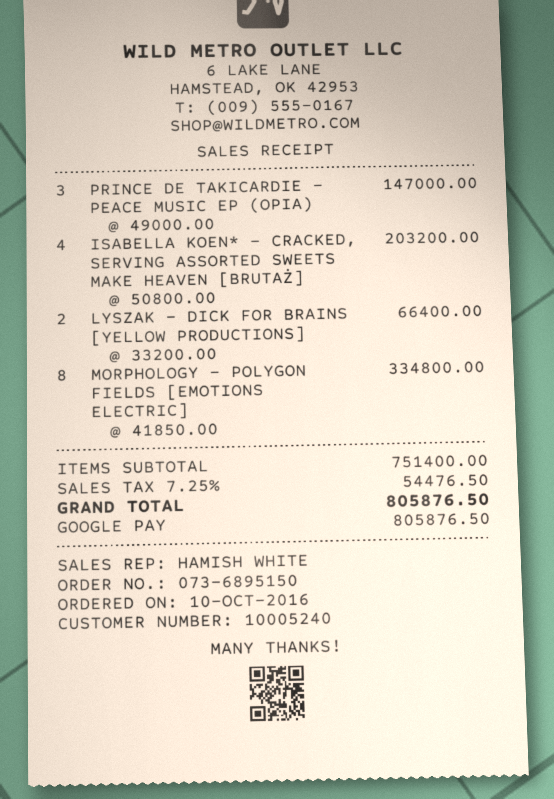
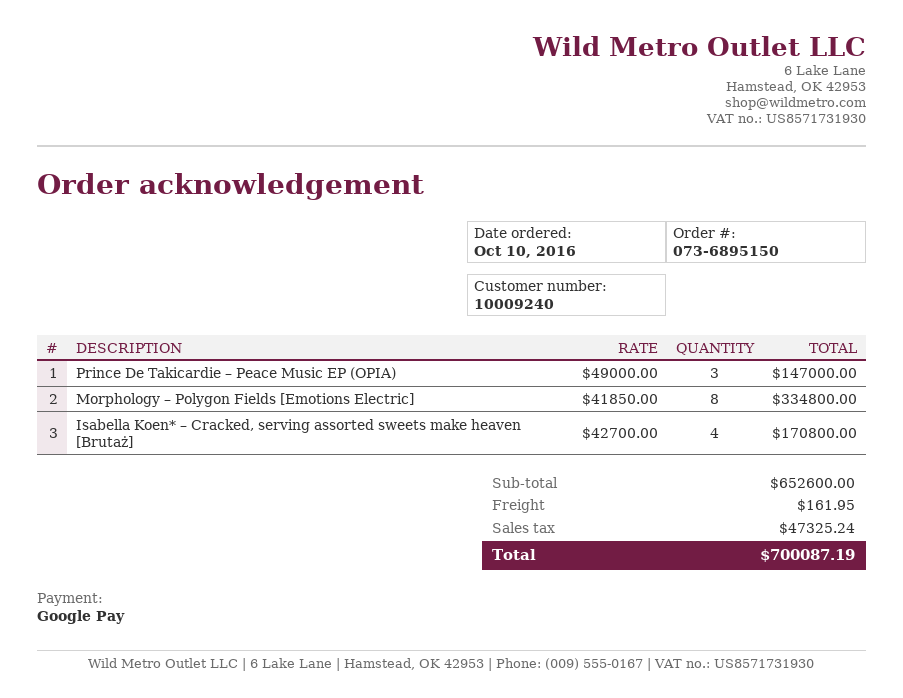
customer number: 10005240 -> 10009240
ISABELLA KOEN* – CRACKED, SERVING ASSORTED SWEETS MAKE HEAVEN [BRUTAŻ]: 4 x 50800.00 = 203200.00 -> 4 x 42700.00 = 170800.00
LYSZAK – DICK FOR BRAINS [YELLOW PRODUCTIONS]: 2 x 33200.00 = 66400.00 -> none
subtotal: 751400.00 -> 652600.00
shipping: none -> 161.95
tax: 54476.50 -> 47325.24
total: 805876.50 -> 700087.19

